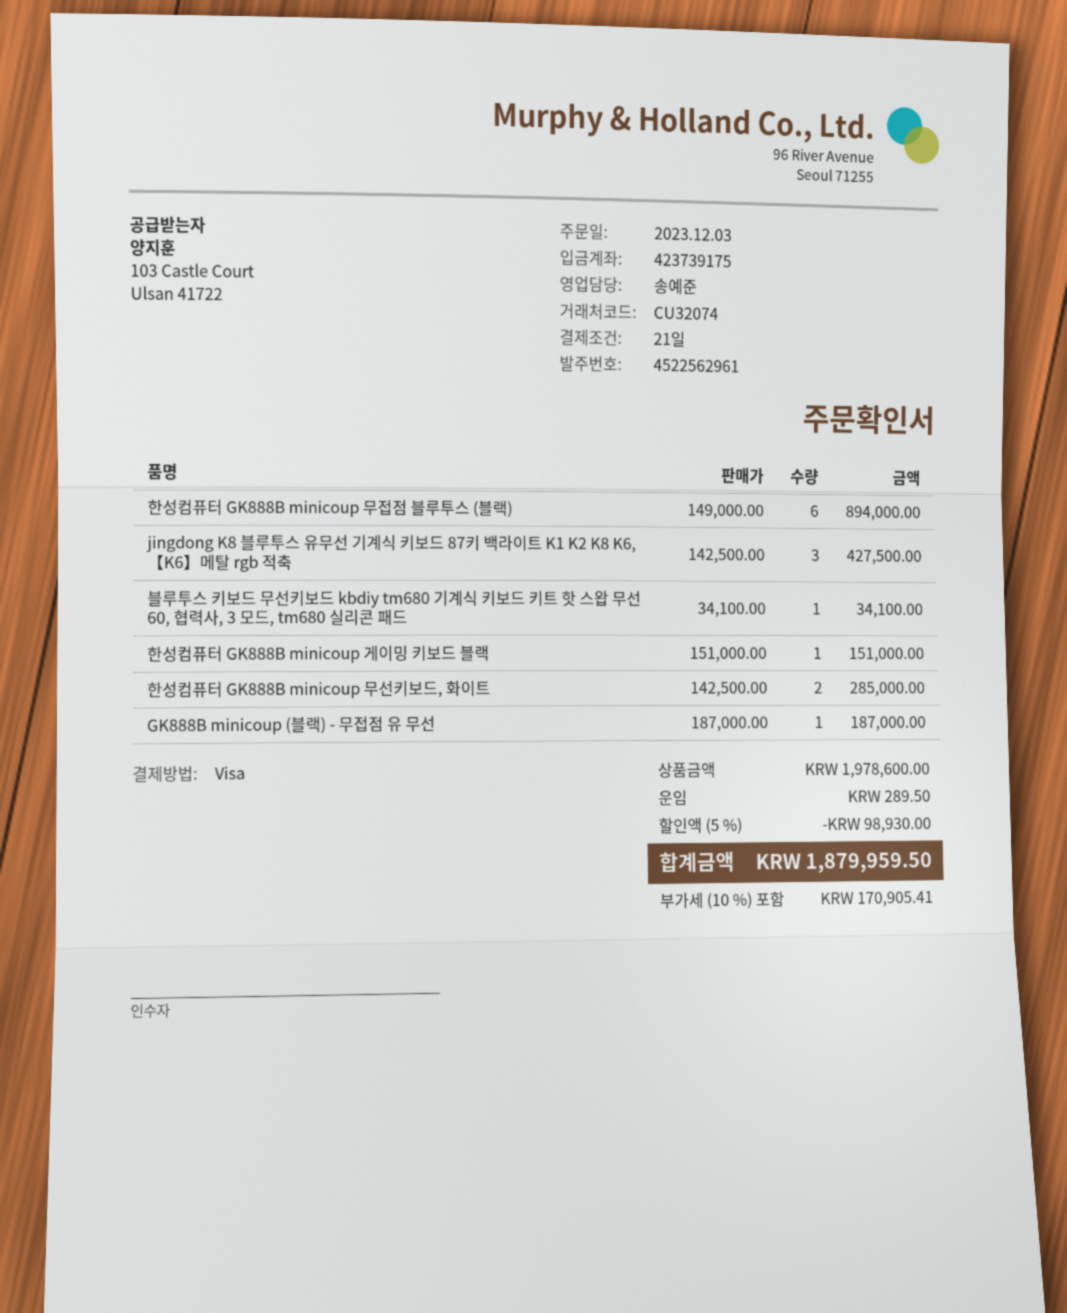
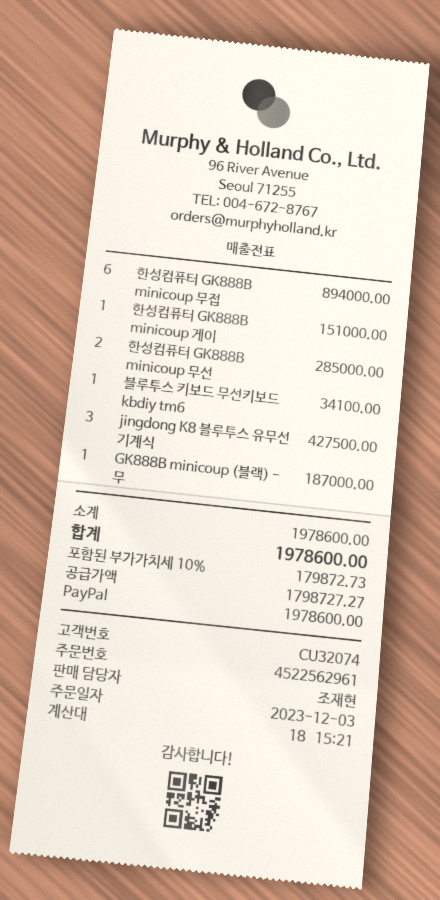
sales rep: 송예준 -> 조재현
payment method: Visa -> PayPal
discount: 5% = 98930.00 -> none
shipping: 289.50 -> none
tax: 10% = 170905.41 -> 10% = 179872.73
total: 1879959.50 -> 1978600.00

